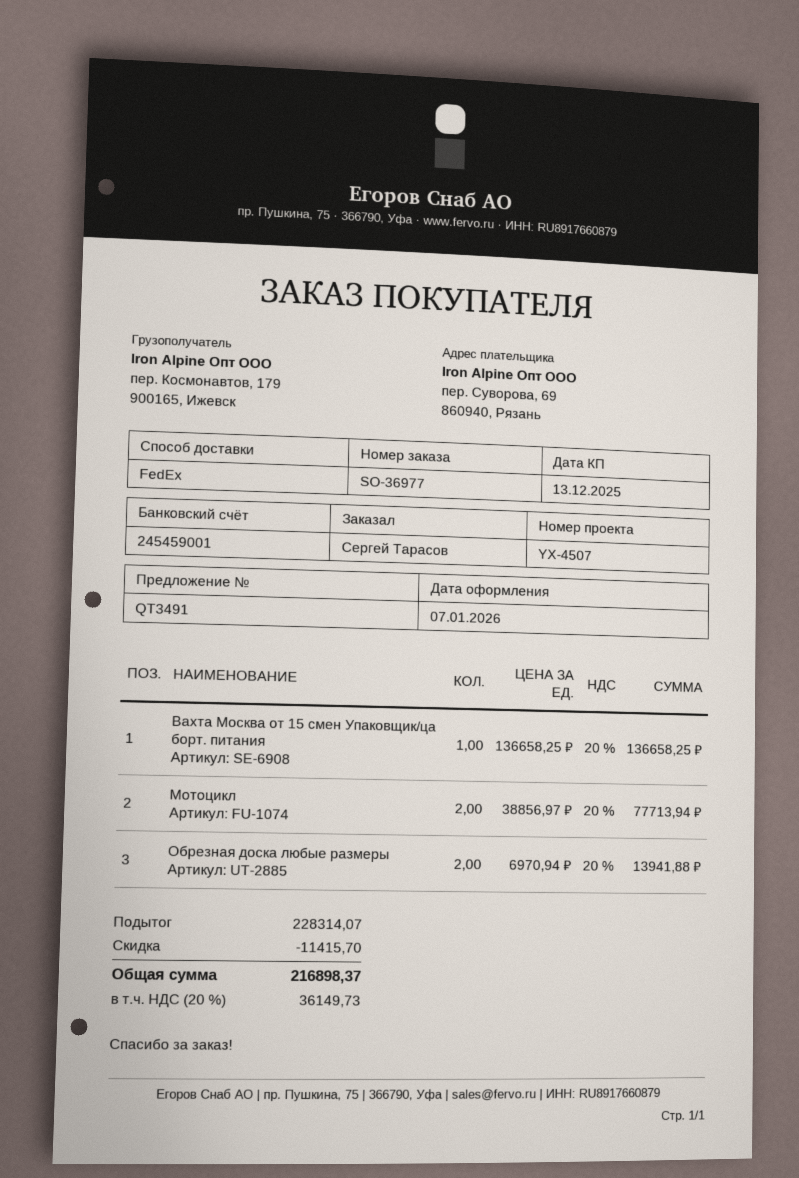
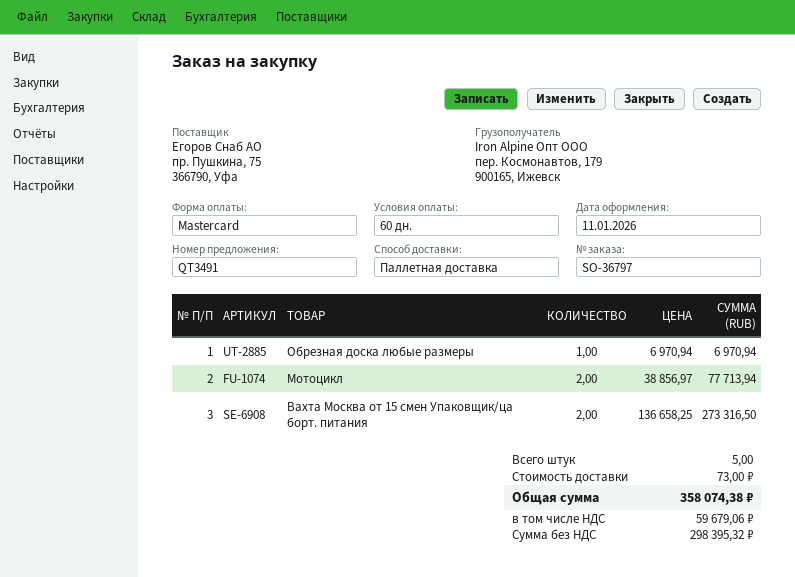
order number: SO-36977 -> SO-36797
order date: 2026-01-07 -> 2026-01-11
shipping method: FedEx -> pallet freight
Вахта Москва от 15 смен Упаковщик/ца борт. питания: 1 x 136658.25 = 136658.25 -> 2 x 136658.25 = 273316.50
Обрезная доска любые размеры: 2 x 6970.94 = 13941.88 -> 1 x 6970.94 = 6970.94
discount: 11415.70 -> none
shipping: none -> 73.00
tax: 36149.73 -> 59679.06
total: 216898.37 -> 358074.38

